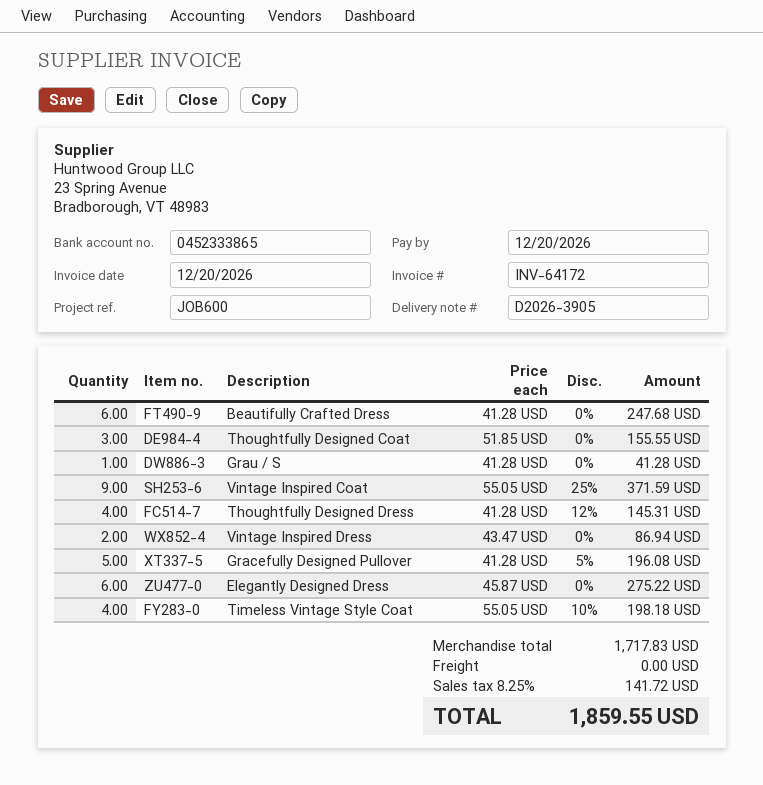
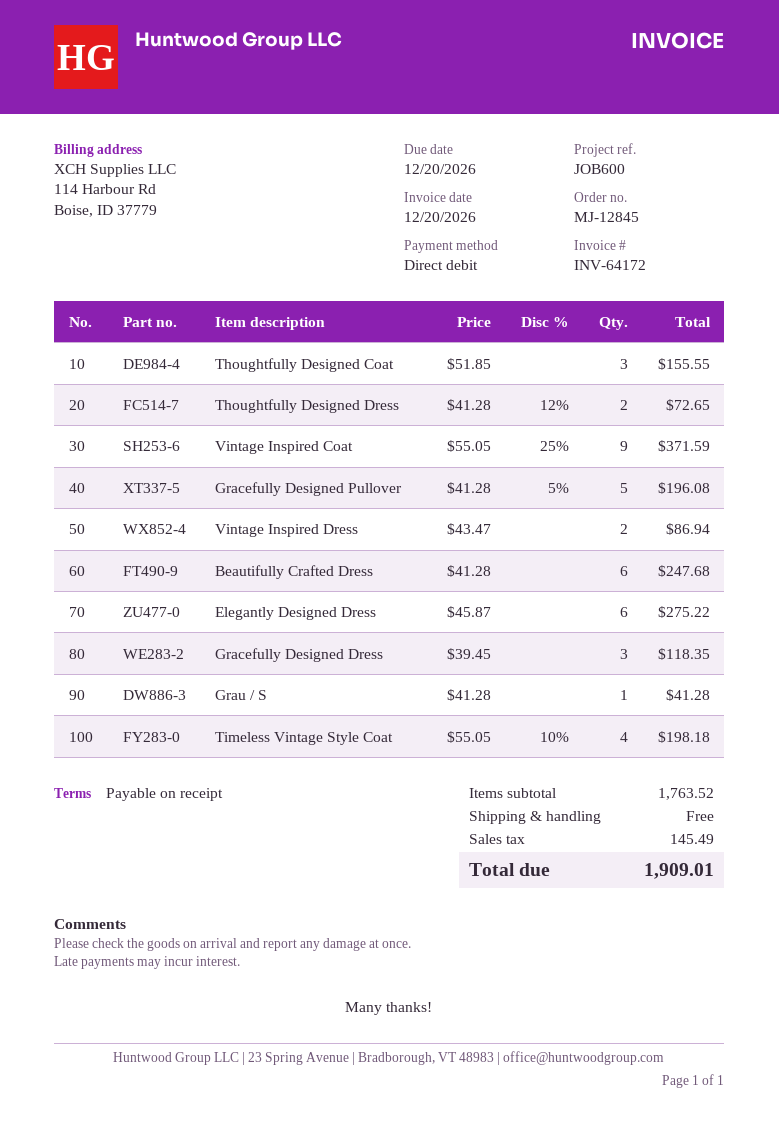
Thoughtfully Designed Dress: 4 x 41.28 - 12% = 145.31 -> 2 x 41.28 - 12% = 72.65
Gracefully Designed Dress: none -> 3 x 39.45 = 118.35
subtotal: 1717.83 -> 1763.52
tax: 141.72 -> 145.49
total: 1859.55 -> 1909.01

